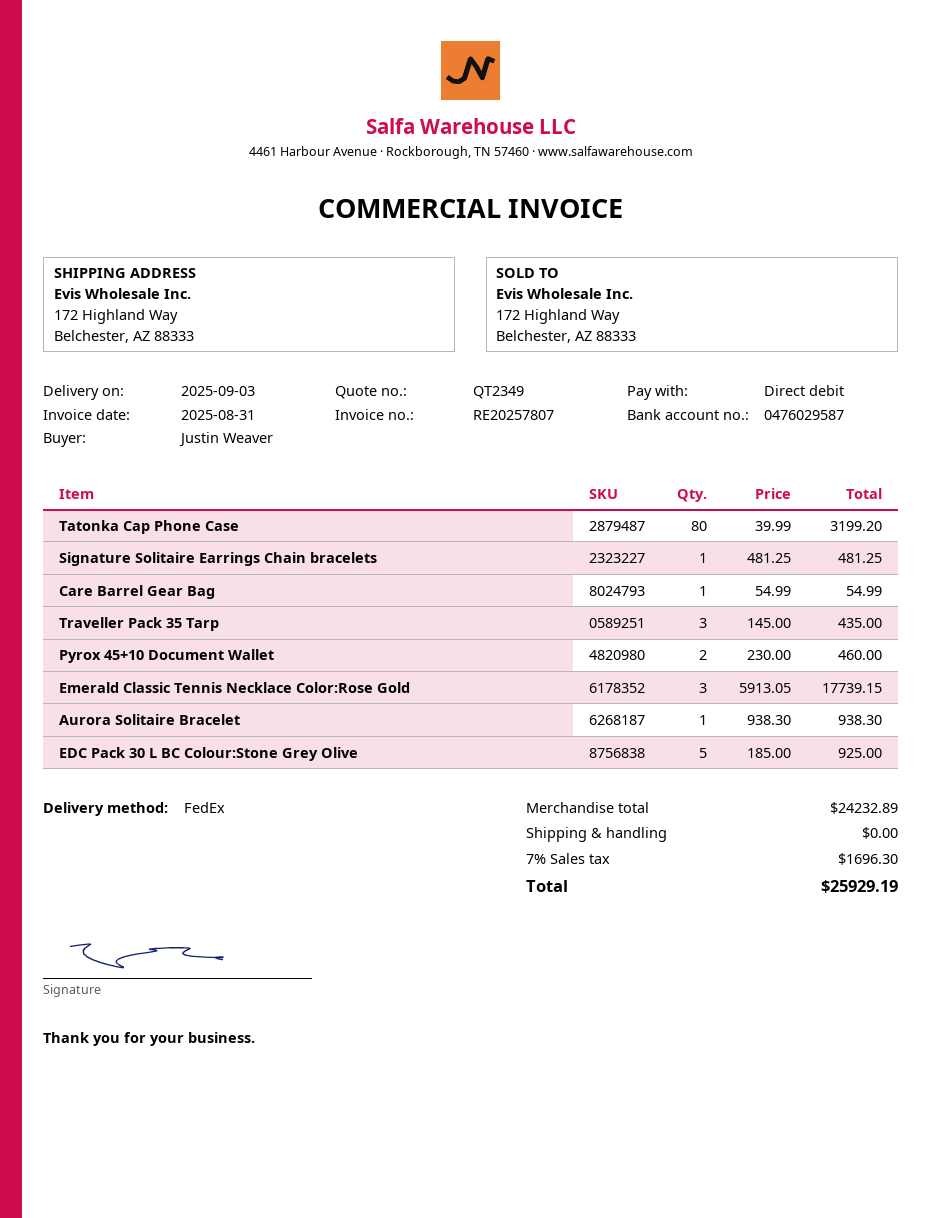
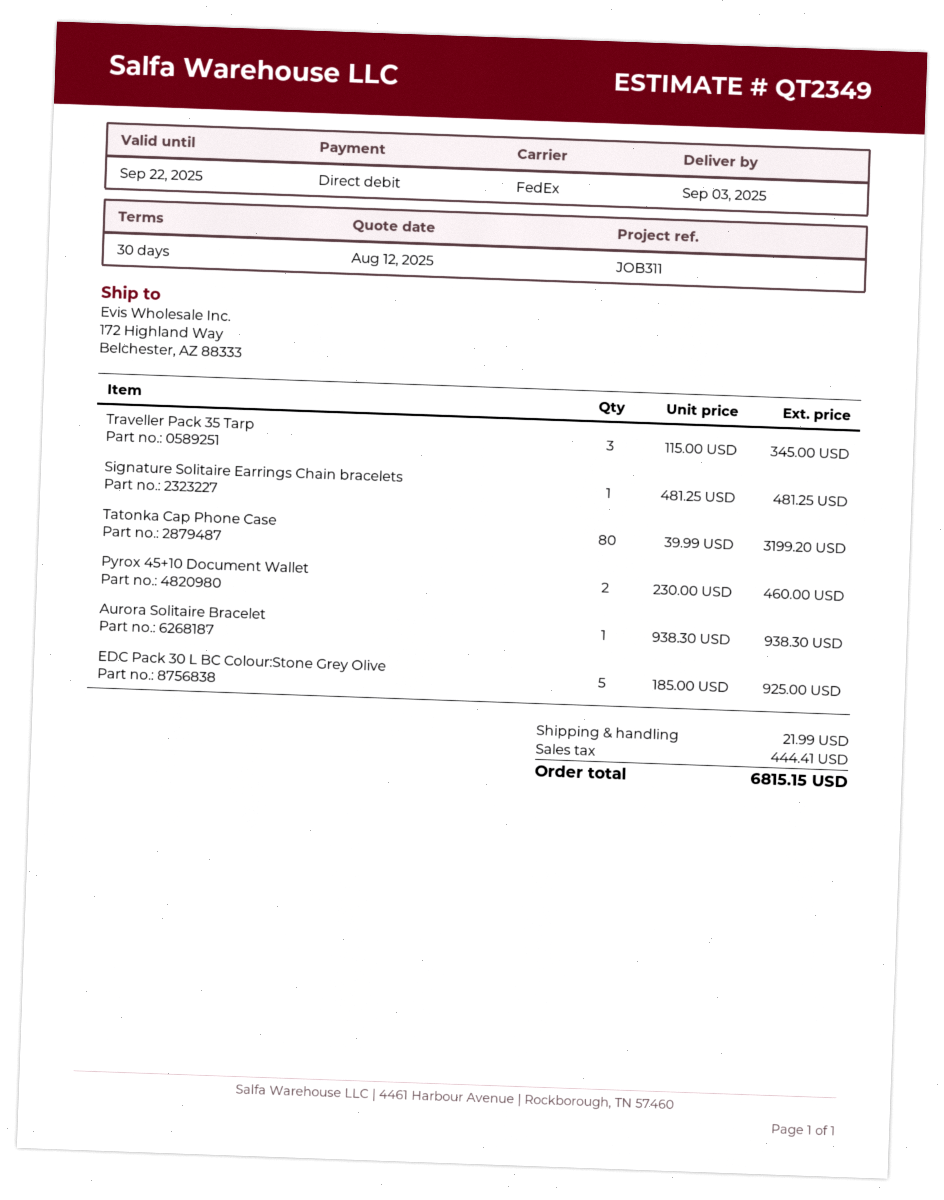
Care Barrel Gear Bag: 1 x 54.99 = 54.99 -> none
Traveller Pack 35 Tarp: 3 x 145.00 = 435.00 -> 3 x 115.00 = 345.00
Emerald Classic Tennis Necklace Color:Rose Gold: 3 x 5913.05 = 17739.15 -> none
shipping: 0.00 -> 21.99
tax: 1696.30 -> 444.41
total: 25929.19 -> 6815.15

